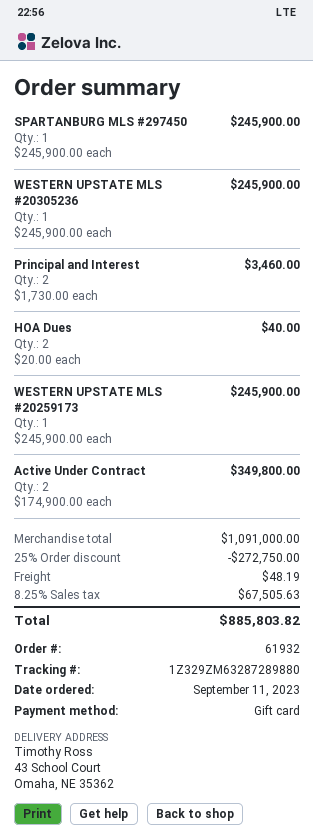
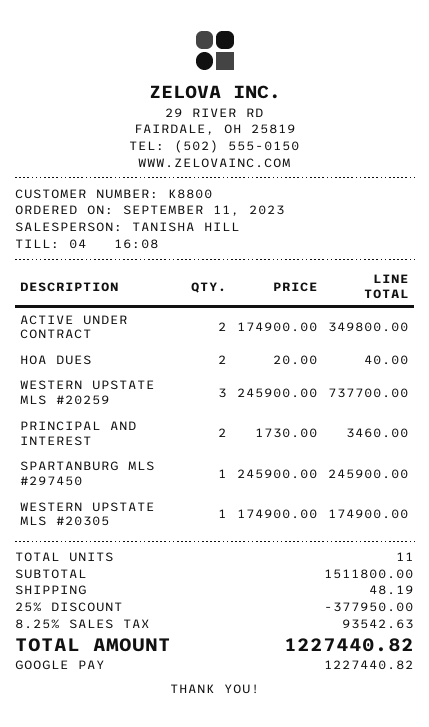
payment method: gift card -> Google Pay
WESTERN UPSTATE MLS #20305236: 1 x 245900.00 = 245900.00 -> 1 x 174900.00 = 174900.00
WESTERN UPSTATE MLS #20259173: 1 x 245900.00 = 245900.00 -> 3 x 245900.00 = 737700.00
subtotal: 1091000.00 -> 1511800.00
discount: 25% = 272750.00 -> 25% = 377950.00
tax: 8.25% = 67505.63 -> 8.25% = 93542.63
total: 885803.82 -> 1227440.82

